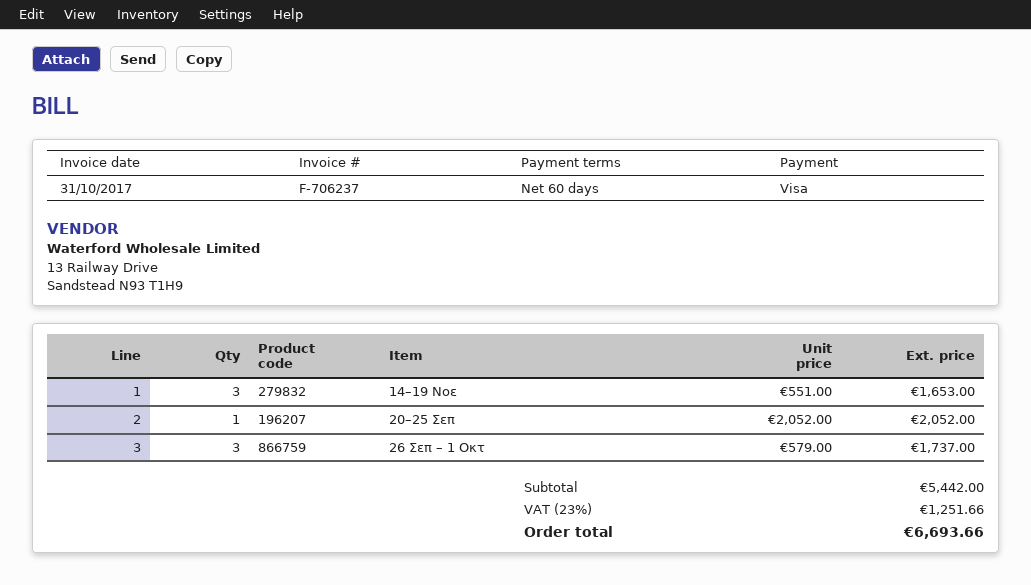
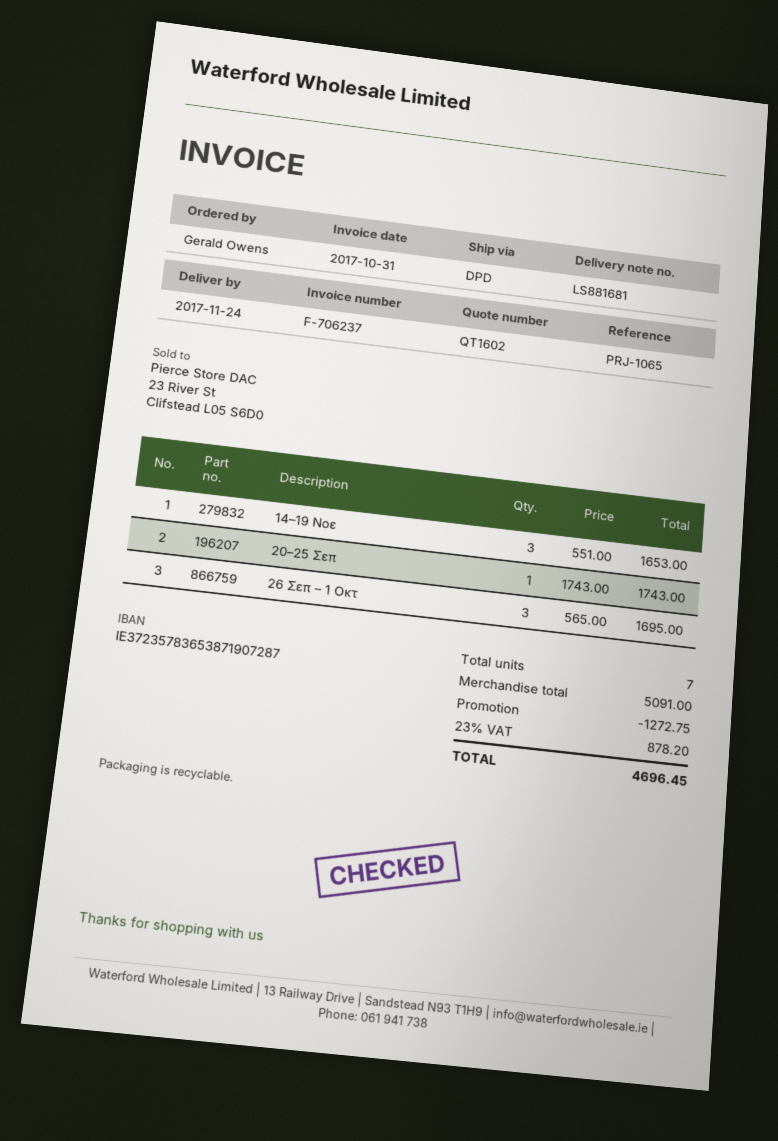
20–25 Σεπ: 1 x 2052.00 = 2052.00 -> 1 x 1743.00 = 1743.00
26 Σεπ – 1 Οκτ: 3 x 579.00 = 1737.00 -> 3 x 565.00 = 1695.00
subtotal: 5442.00 -> 5091.00
discount: none -> 1272.75
tax: 23% = 1251.66 -> 23% = 878.20
total: 6693.66 -> 4696.45

